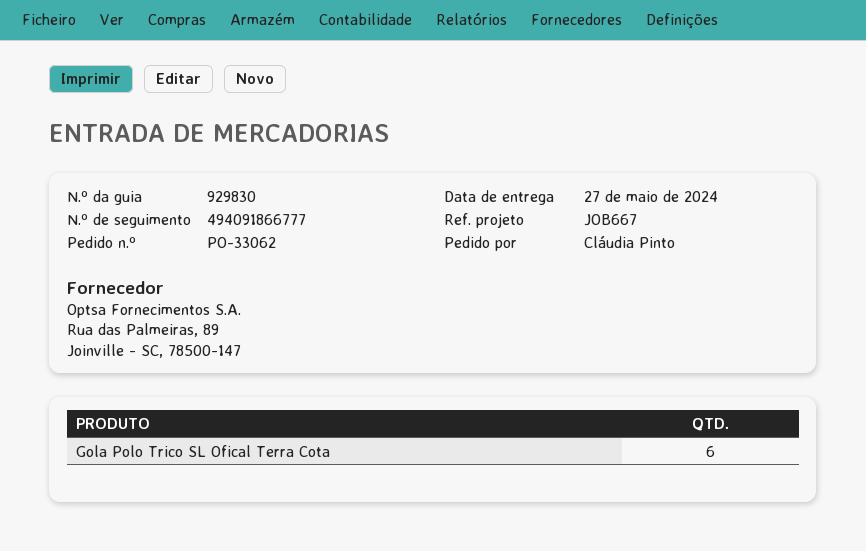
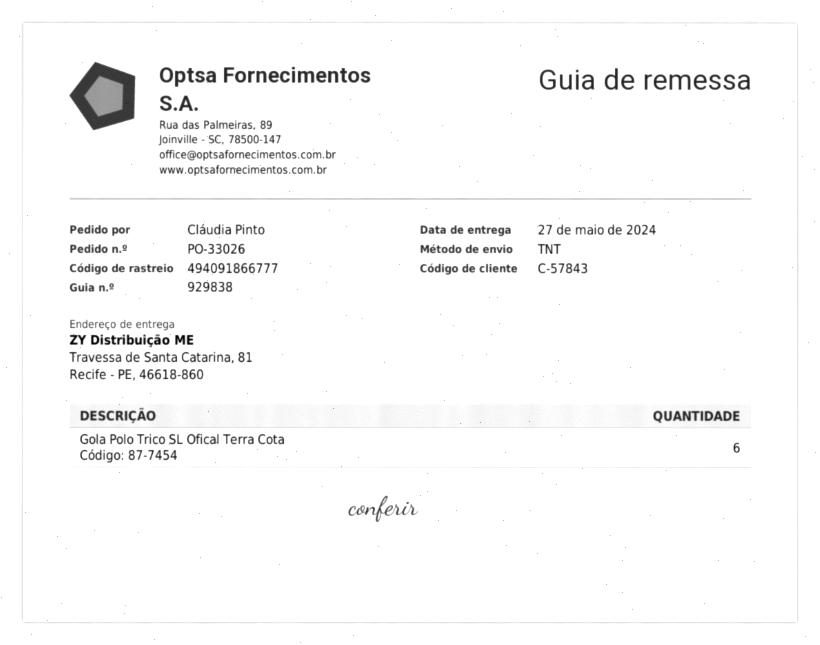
order number: PO-33062 -> PO-33026
delivery note number: 929830 -> 929838

